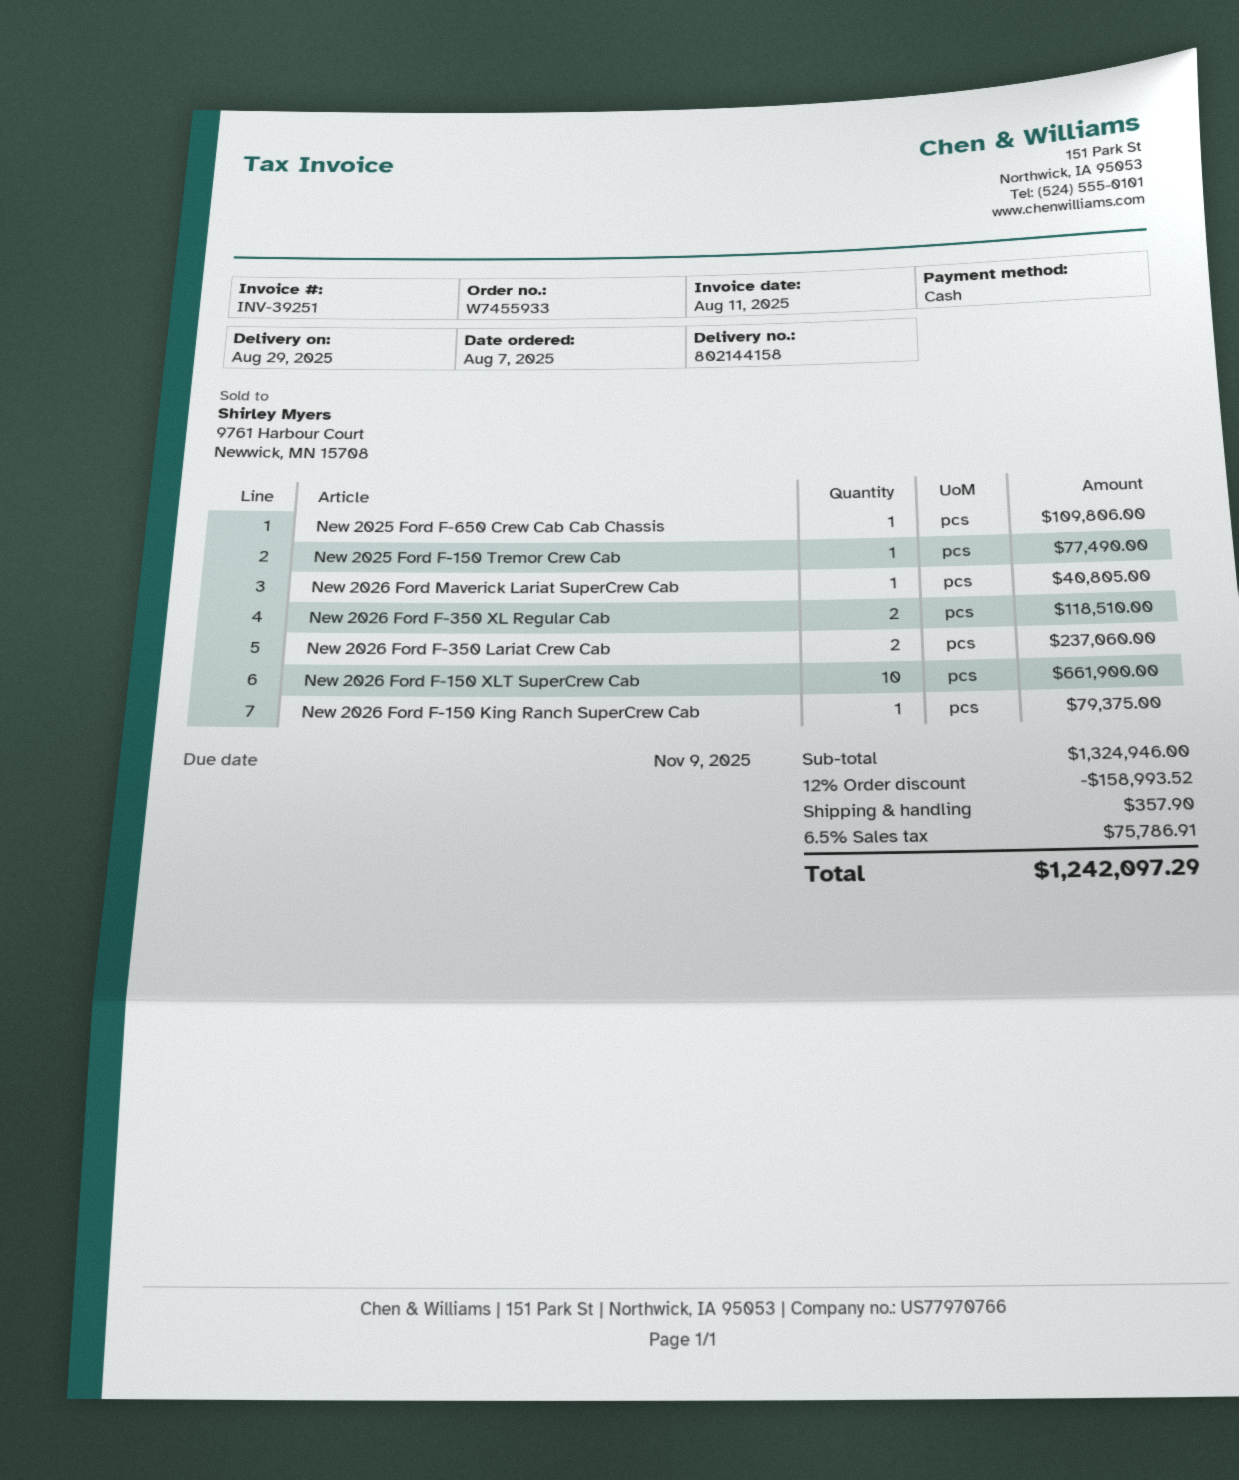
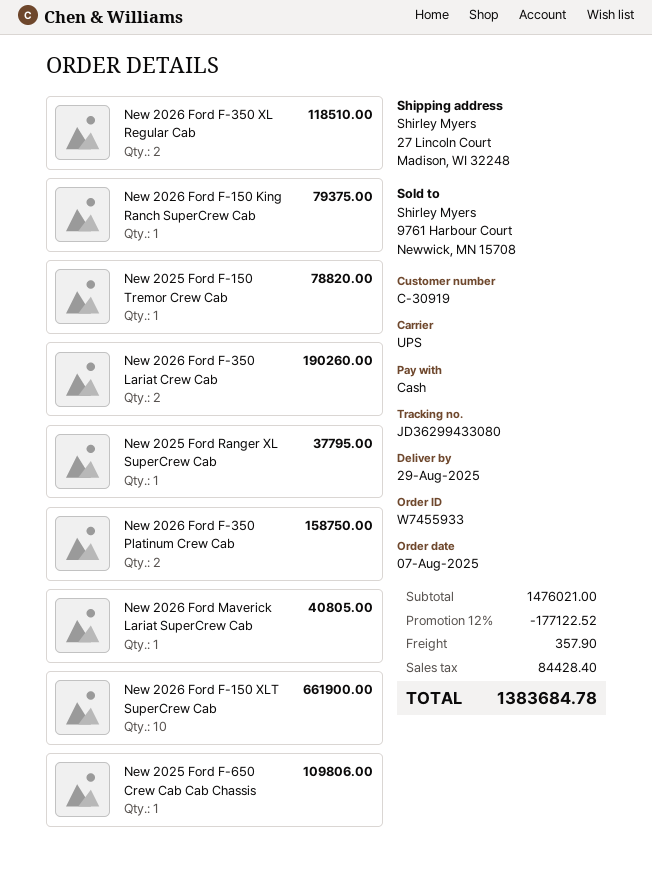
New 2025 Ford F-150 Tremor Crew Cab: 1 for 77490.00 -> 1 for 78820.00
New 2026 Ford F-350 Lariat Crew Cab: 2 for 237060.00 -> 2 for 190260.00
New 2025 Ford Ranger XL SuperCrew Cab: none -> 1 for 37795.00
New 2026 Ford F-350 Platinum Crew Cab: none -> 2 for 158750.00
subtotal: 1324946.00 -> 1476021.00
discount: 12% = 158993.52 -> 12% = 177122.52
tax: 75786.91 -> 84428.40
total: 1242097.29 -> 1383684.78

